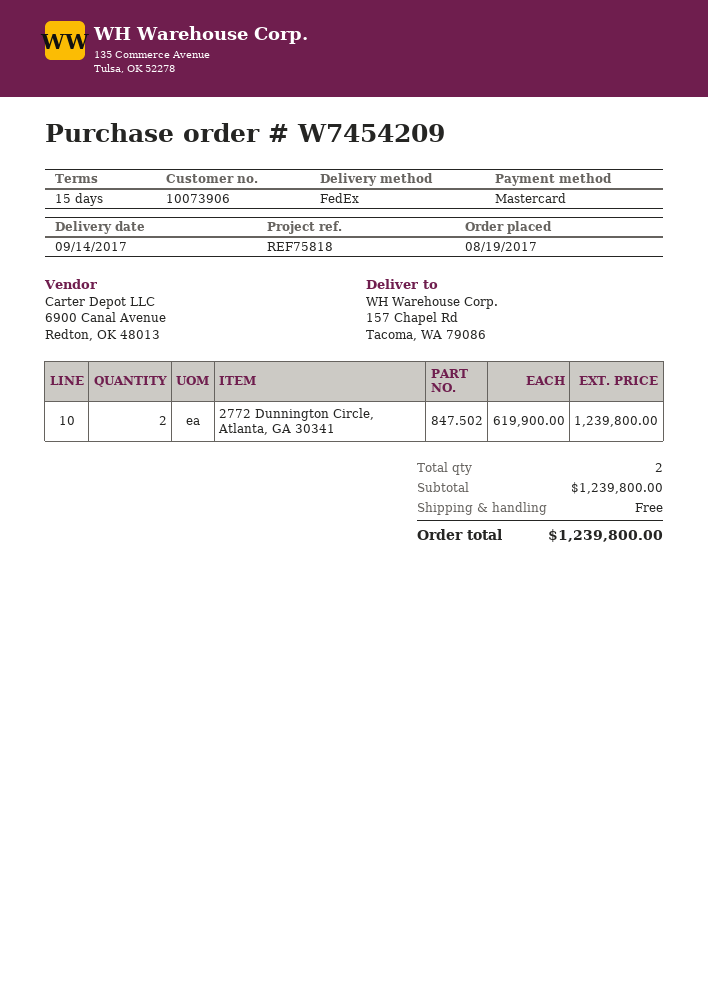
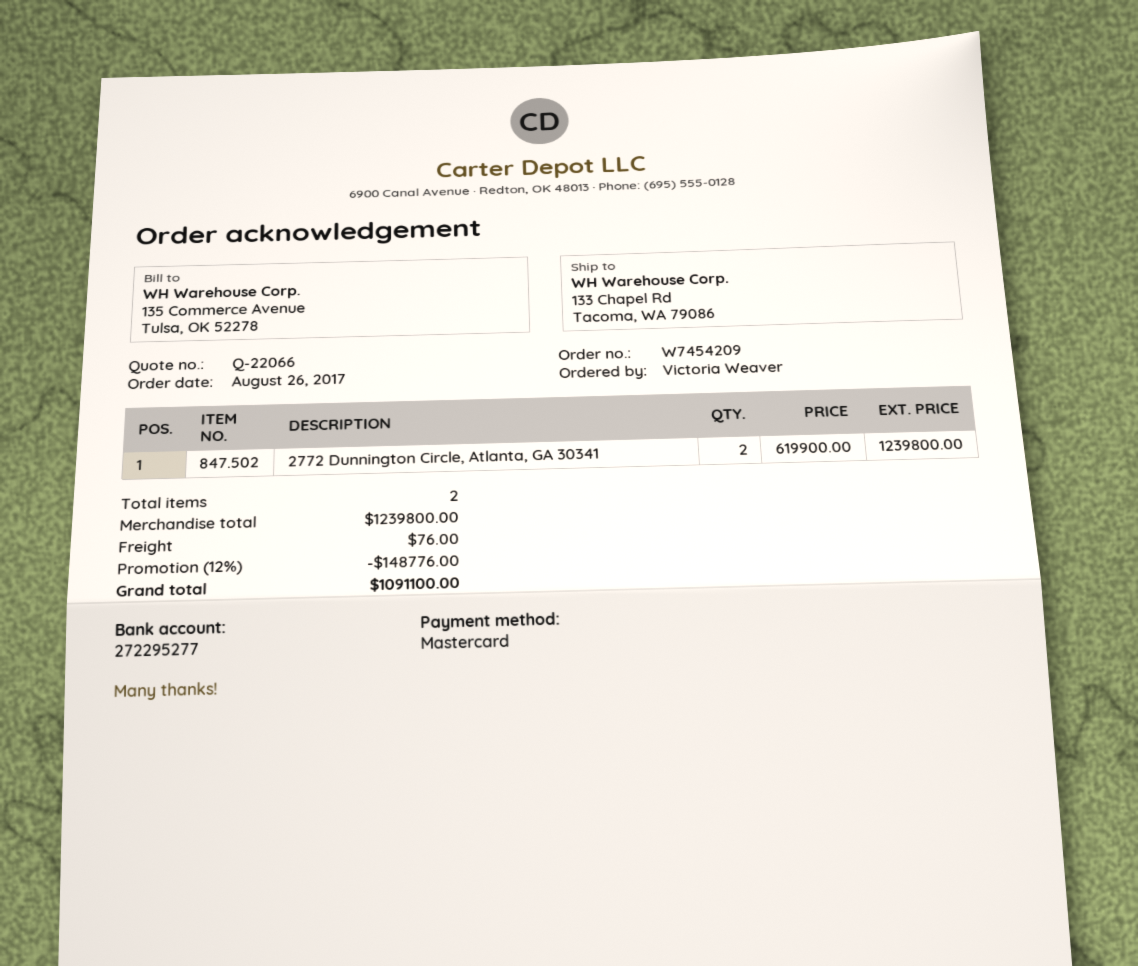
order date: 2017-08-19 -> 2017-08-26
ship to: 157 Chapel Rd, Tacoma, WA 79086 -> 133 Chapel Rd, Tacoma, WA 79086
discount: none -> 12% = 148776.00
shipping: 0.00 -> 76.00
total: 1239800.00 -> 1091100.00

